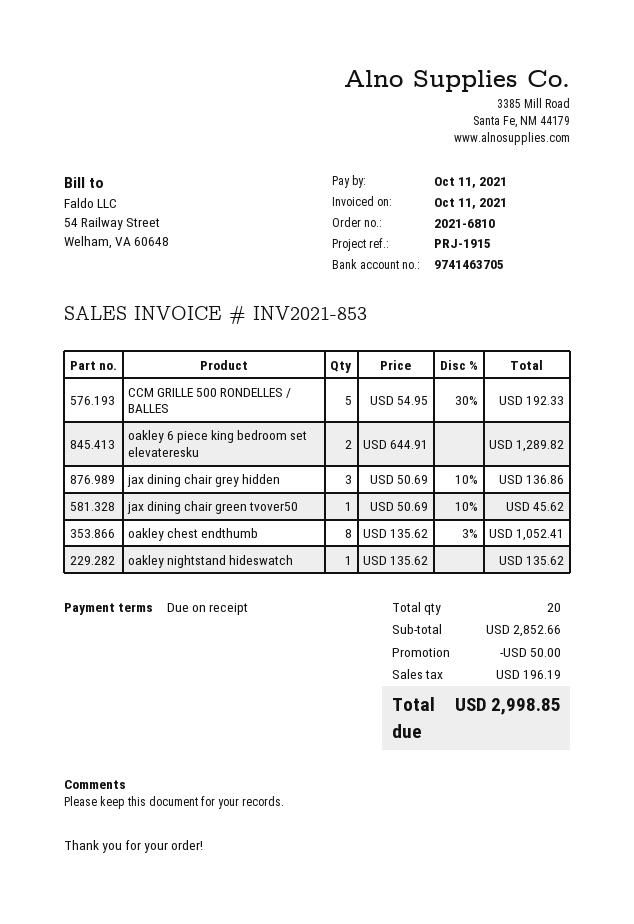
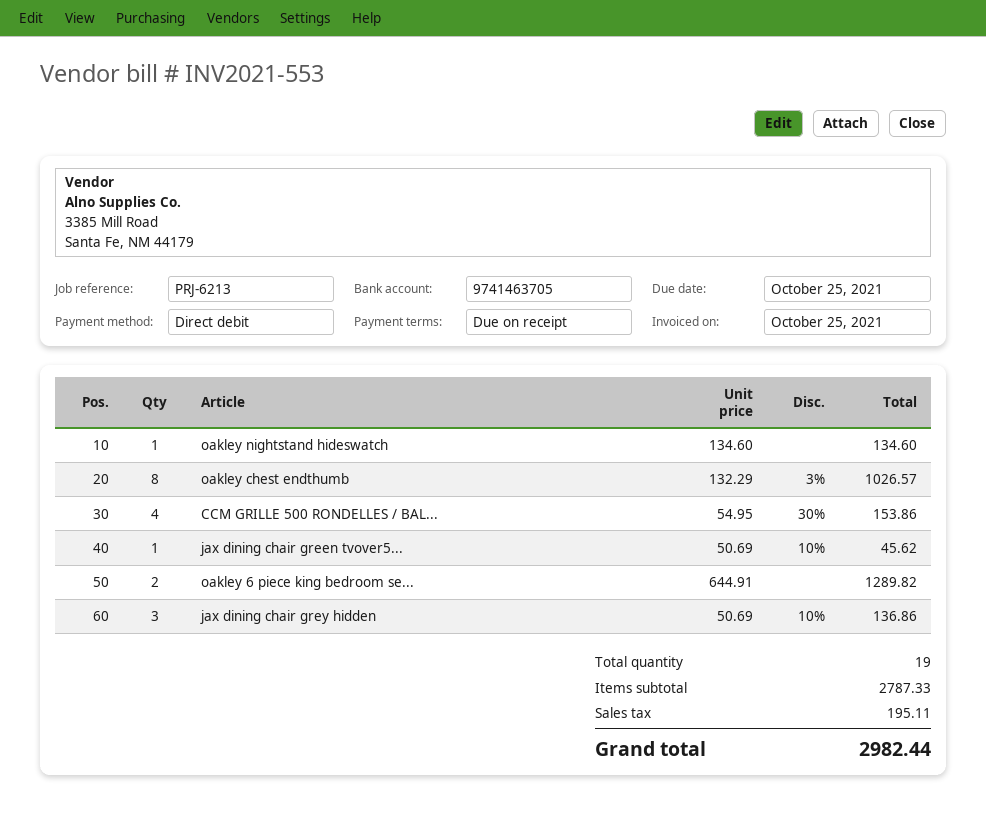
invoice number: INV2021-853 -> INV2021-553
invoice date: 2021-10-11 -> 2021-10-25
due date: 2021-10-11 -> 2021-10-25
reference: PRJ-1915 -> PRJ-6213
CCM GRILLE 500 RONDELLES / BALLES: 5 x 54.95 - 30% = 192.33 -> 4 x 54.95 - 30% = 153.86
oakley chest endthumb: 8 x 135.62 - 3% = 1052.41 -> 8 x 132.29 - 3% = 1026.57
oakley nightstand hideswatch: 1 x 135.62 = 135.62 -> 1 x 134.60 = 134.60
total quantity: 20 -> 19
subtotal: 2852.66 -> 2787.33
discount: 50.00 -> none
tax: 196.19 -> 195.11
total: 2998.85 -> 2982.44

